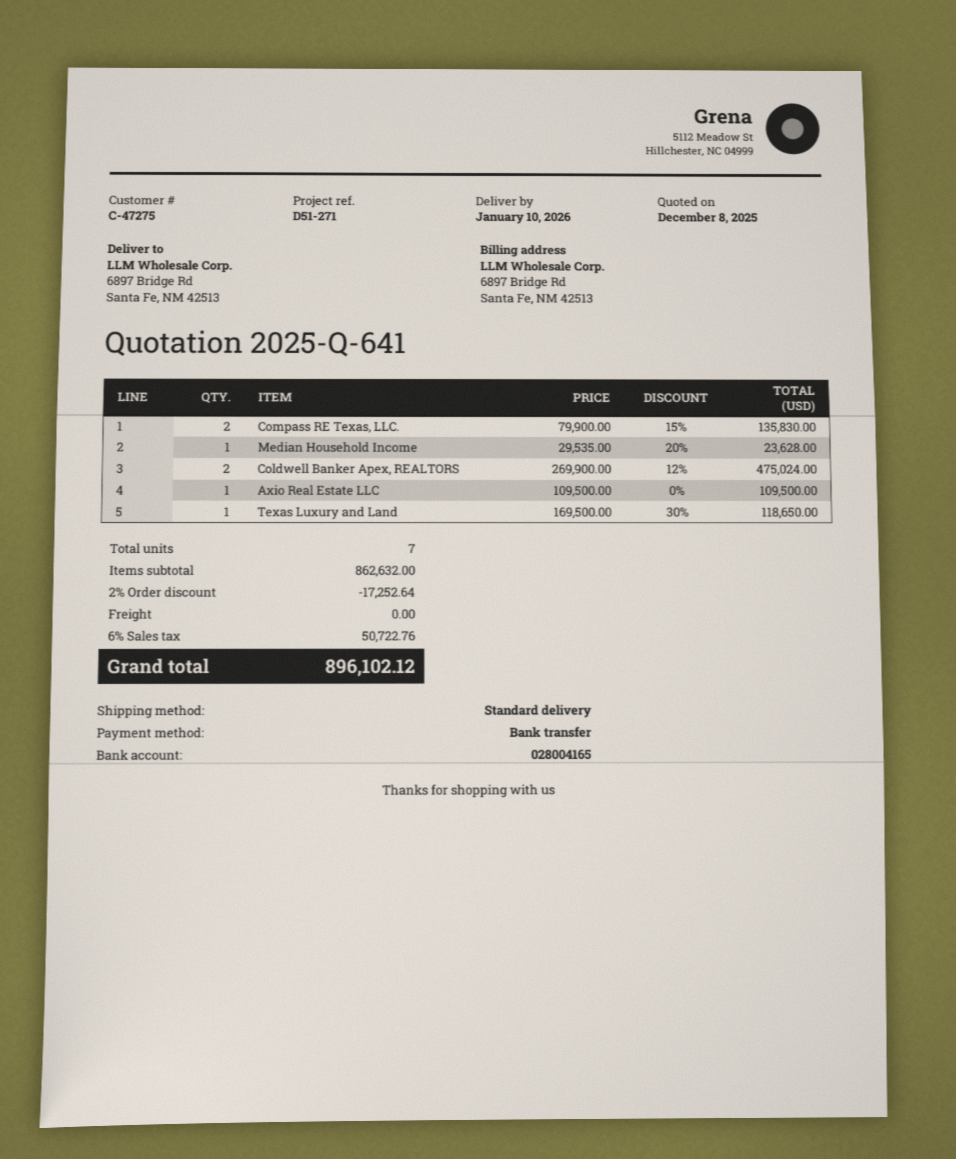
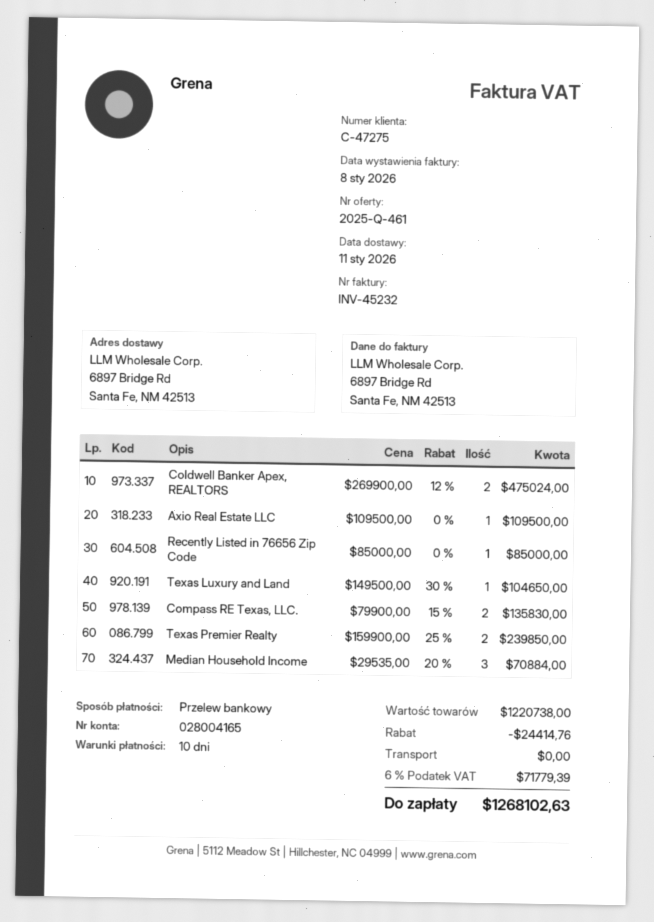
quote number: 2025-Q-641 -> 2025-Q-461
delivery date: 2026-01-10 -> 2026-01-11
Median Household Income: 1 x 29535.00 - 20% = 23628.00 -> 3 x 29535.00 - 20% = 70884.00
Texas Luxury and Land: 1 x 169500.00 - 30% = 118650.00 -> 1 x 149500.00 - 30% = 104650.00
Recently Listed in 76656 Zip Code: none -> 1 x 85000.00 = 85000.00
Texas Premier Realty: none -> 2 x 159900.00 - 25% = 239850.00
subtotal: 862632.00 -> 1220738.00
discount: 17252.64 -> 24414.76
tax: 6% = 50722.76 -> 6% = 71779.39
total: 896102.12 -> 1268102.63

